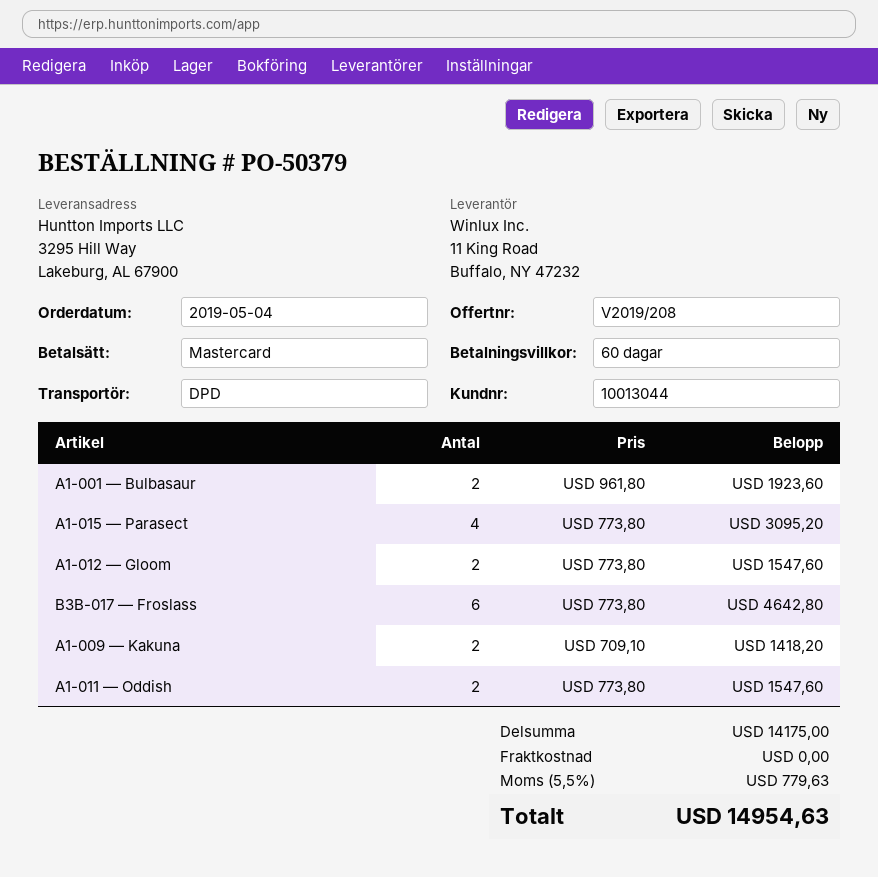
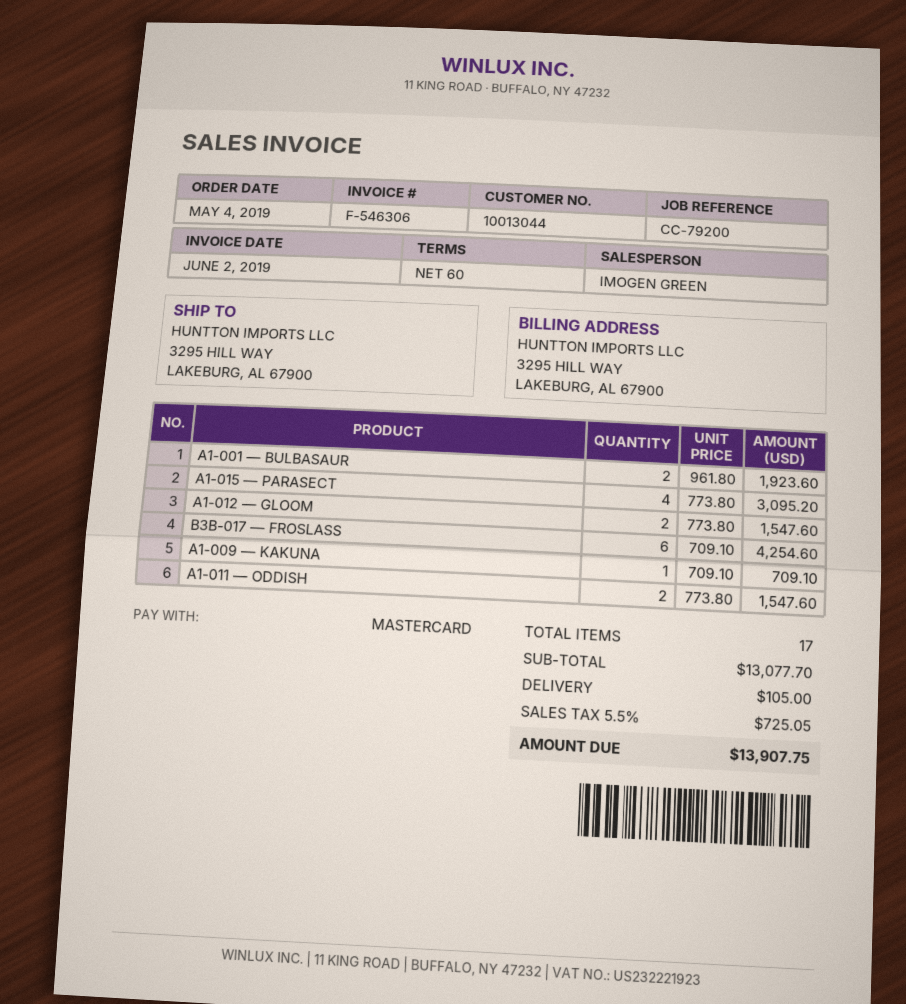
B3B-017 — Froslass: 6 x 773.80 = 4642.80 -> 6 x 709.10 = 4254.60
A1-009 — Kakuna: 2 x 709.10 = 1418.20 -> 1 x 709.10 = 709.10
subtotal: 14175.00 -> 13077.70
shipping: 0.00 -> 105.00
tax: 5.5% = 779.63 -> 5.5% = 725.05
total: 14954.63 -> 13907.75

